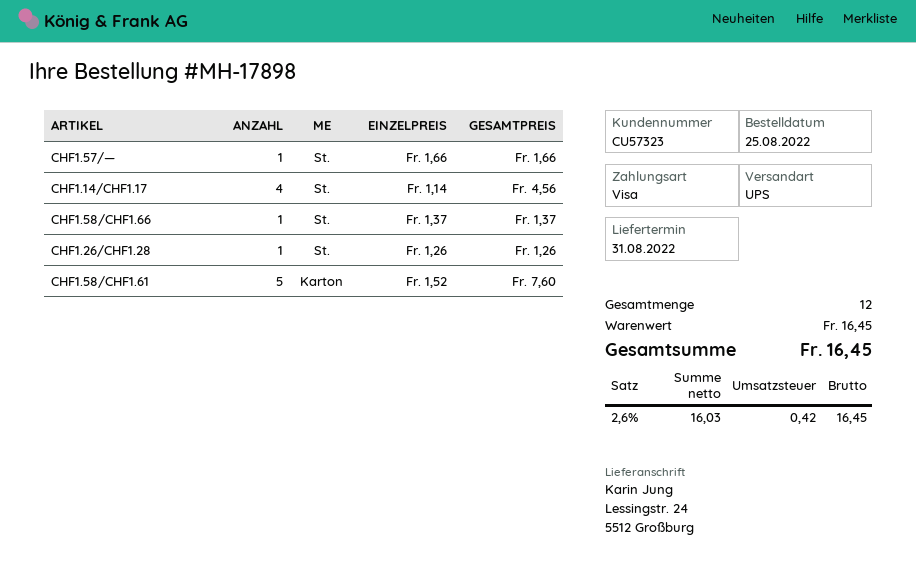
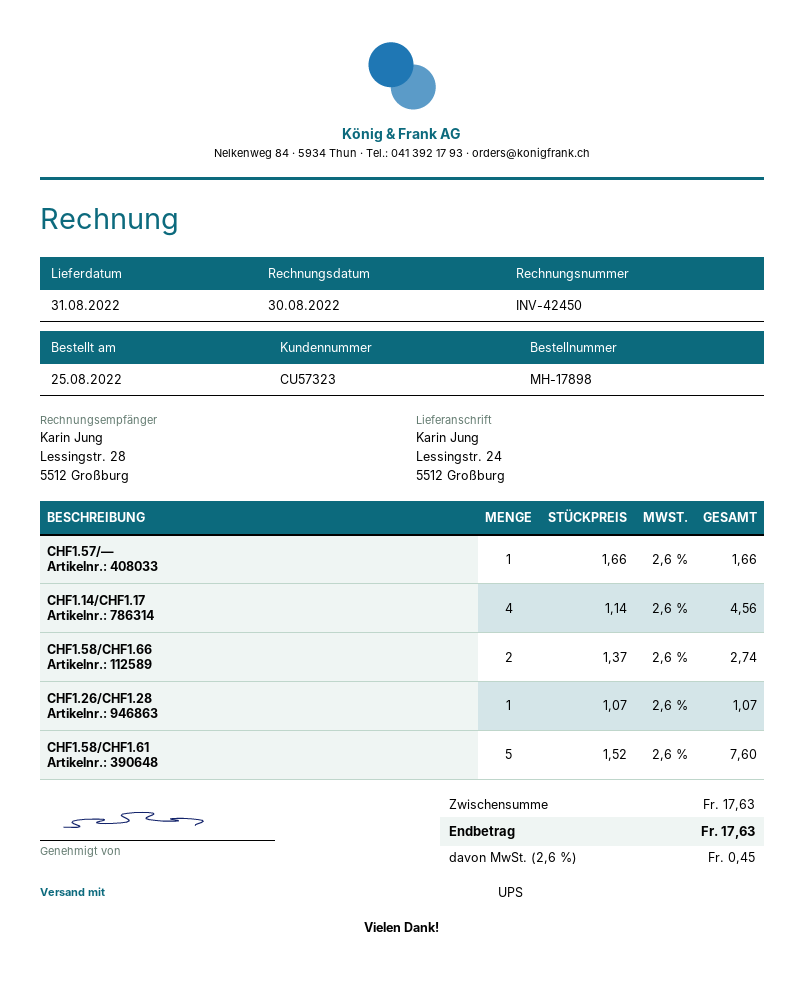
CHF1.58/CHF1.66: 1 x 1.37 = 1.37 -> 2 x 1.37 = 2.74
CHF1.26/CHF1.28: 1 x 1.26 = 1.26 -> 1 x 1.07 = 1.07
subtotal: 16.45 -> 17.63
tax: 2.6% = 0.42 -> 2.6% = 0.45
total: 16.45 -> 17.63

